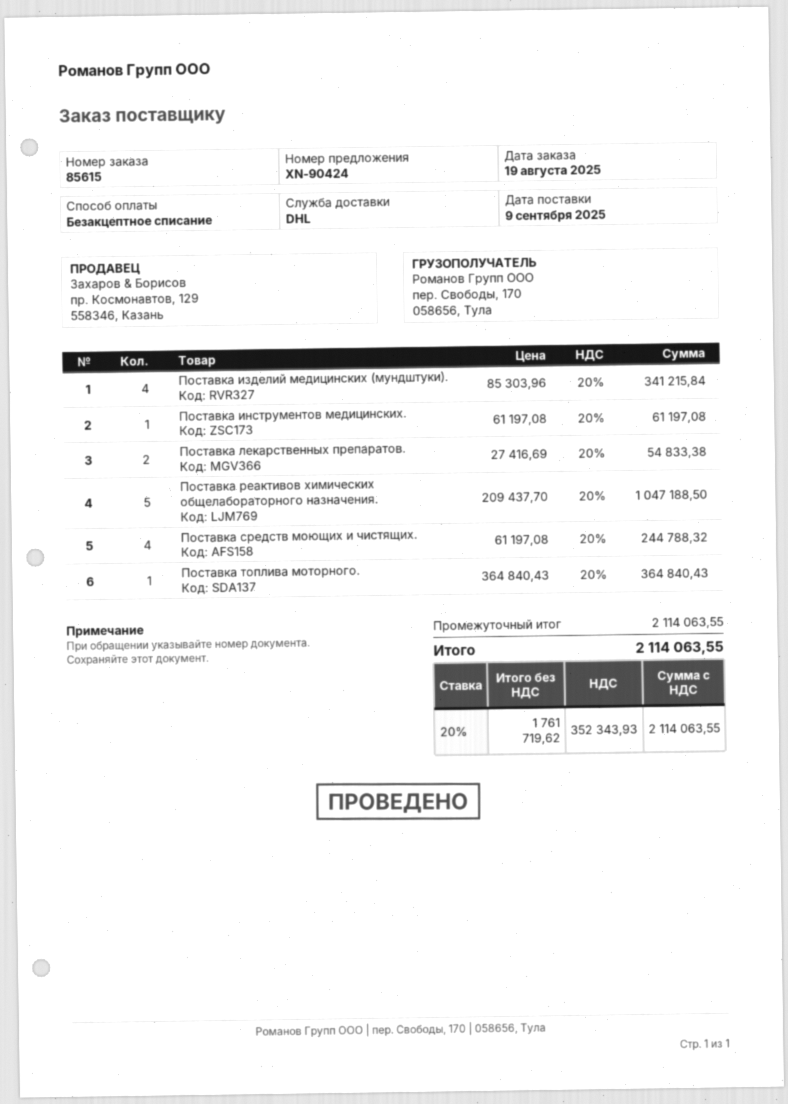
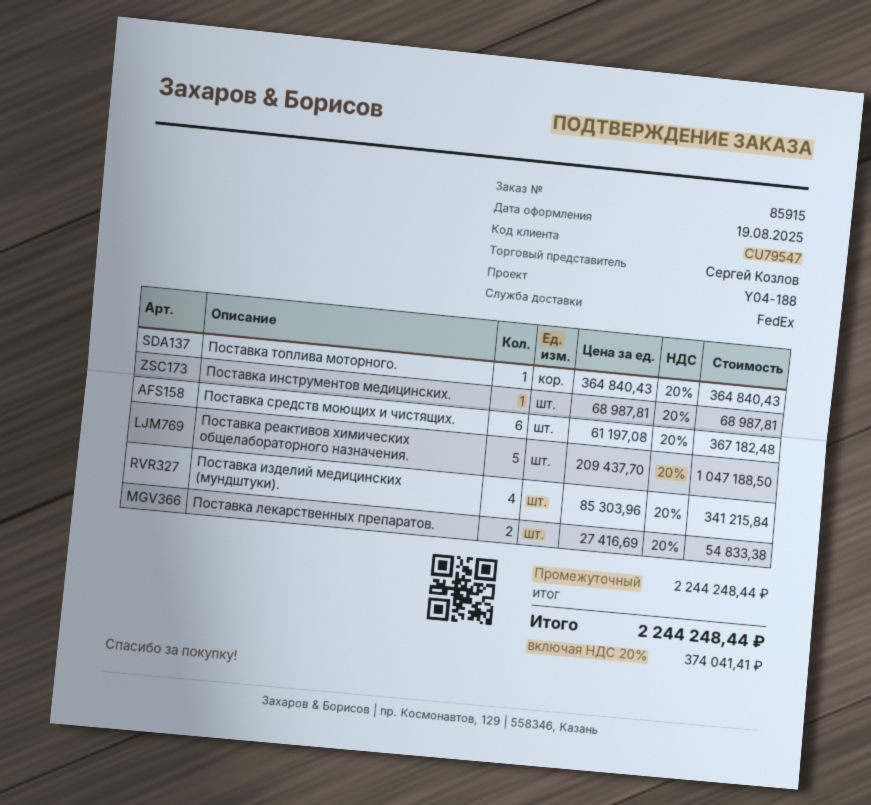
order number: 85615 -> 85915
shipping method: DHL -> FedEx
Поставка инструментов медицинских.: 1 x 61197.08 = 61197.08 -> 1 x 68987.81 = 68987.81
Поставка средств моющих и чистящих.: 4 x 61197.08 = 244788.32 -> 6 x 61197.08 = 367182.48
subtotal: 2114063.55 -> 2244248.44
tax: 20% = 352343.93 -> 20% = 374041.41
total: 2114063.55 -> 2244248.44

